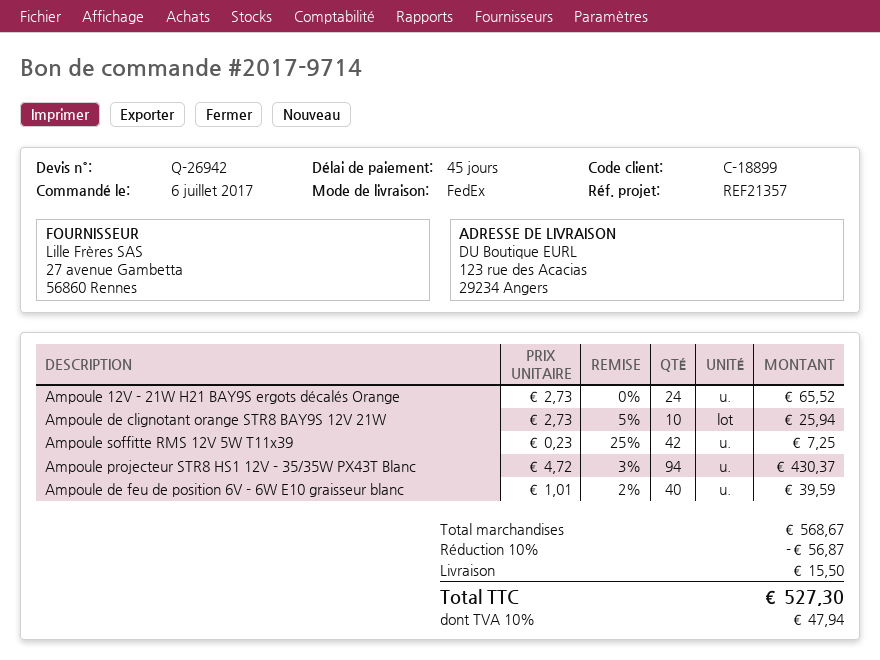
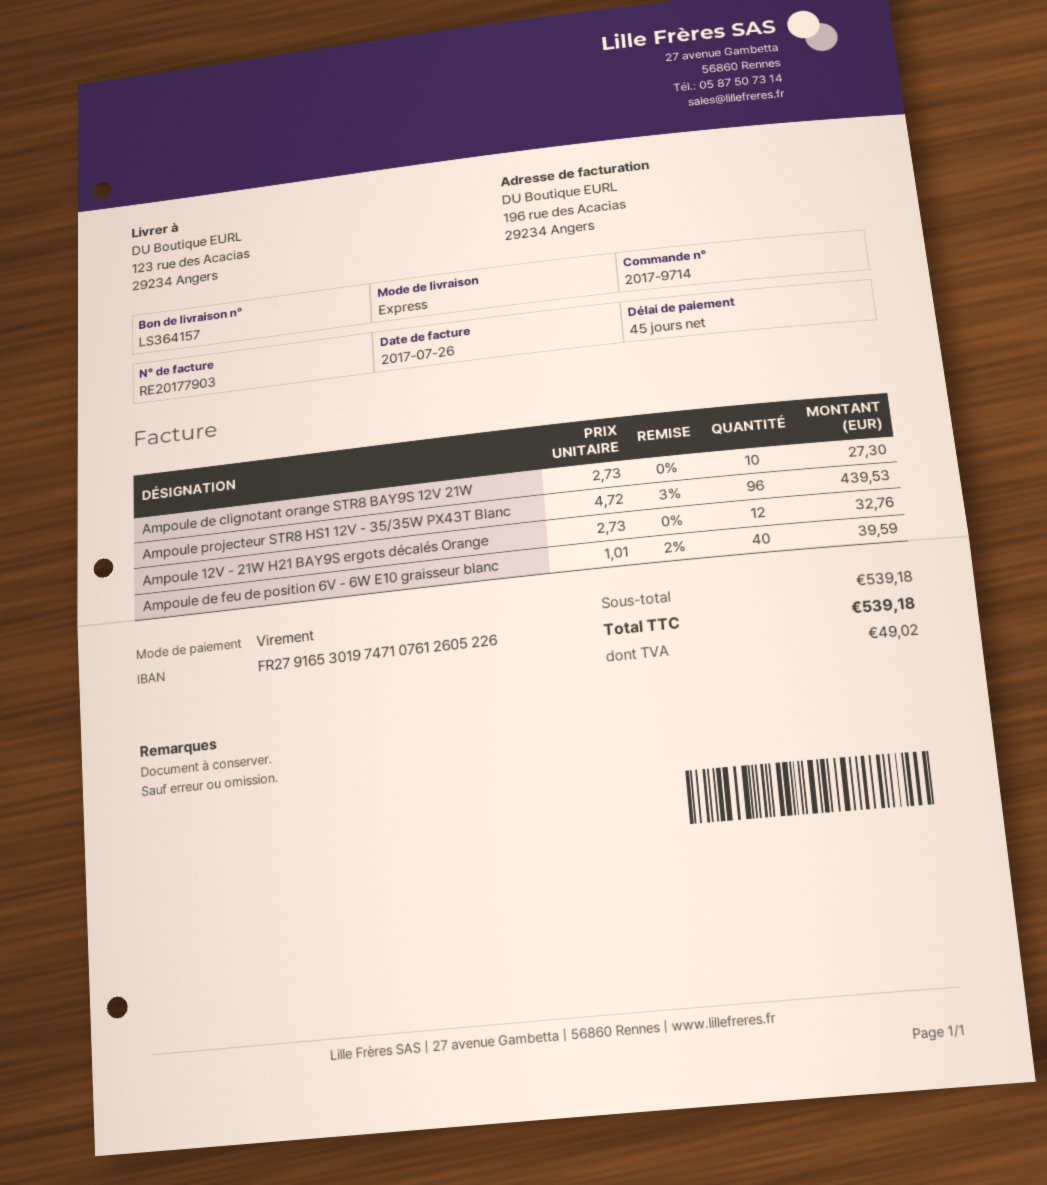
shipping method: FedEx -> express
Ampoule 12V - 21W H21 BAY9S ergots décalés Orange: 24 x 2.73 = 65.52 -> 12 x 2.73 = 32.76
Ampoule de clignotant orange STR8 BAY9S 12V 21W: 10 x 2.73 - 5% = 25.94 -> 10 x 2.73 = 27.30
Ampoule soffitte RMS 12V 5W T11x39: 42 x 0.23 - 25% = 7.25 -> none
Ampoule projecteur STR8 HS1 12V - 35/35W PX43T Blanc: 94 x 4.72 - 3% = 430.37 -> 96 x 4.72 - 3% = 439.53
subtotal: 568.67 -> 539.18
discount: 10% = 56.87 -> none
shipping: 15.50 -> none
tax: 47.94 -> 49.02
total: 527.30 -> 539.18

